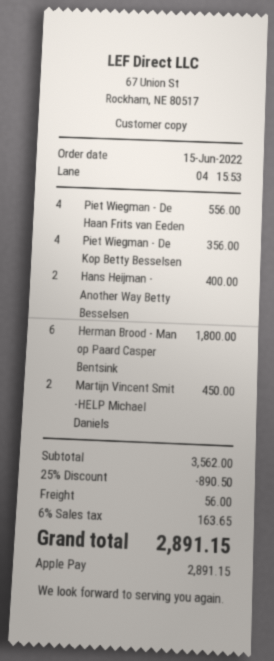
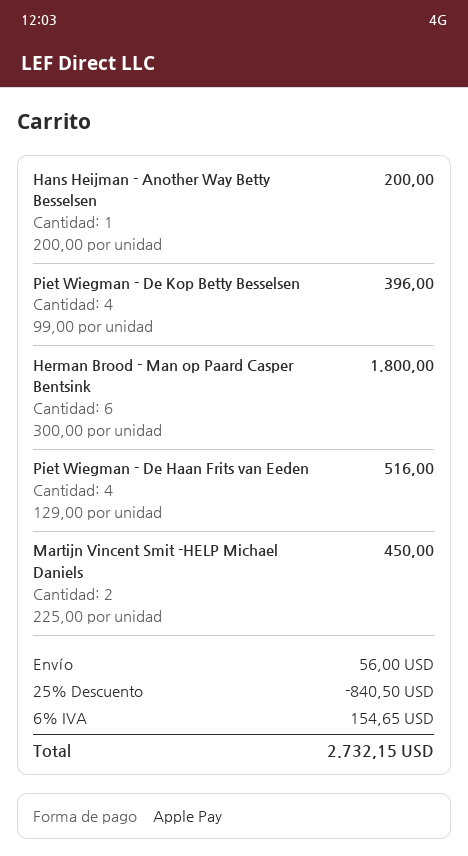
Piet Wiegman - De Haan Frits van Eeden: 4 for 556.00 -> 4 for 516.00
Piet Wiegman - De Kop Betty Besselsen: 4 for 356.00 -> 4 for 396.00
Hans Heijman - Another Way Betty Besselsen: 2 for 400.00 -> 1 for 200.00
discount: 25% = 890.50 -> 25% = 840.50
tax: 6% = 163.65 -> 6% = 154.65
total: 2891.15 -> 2732.15

